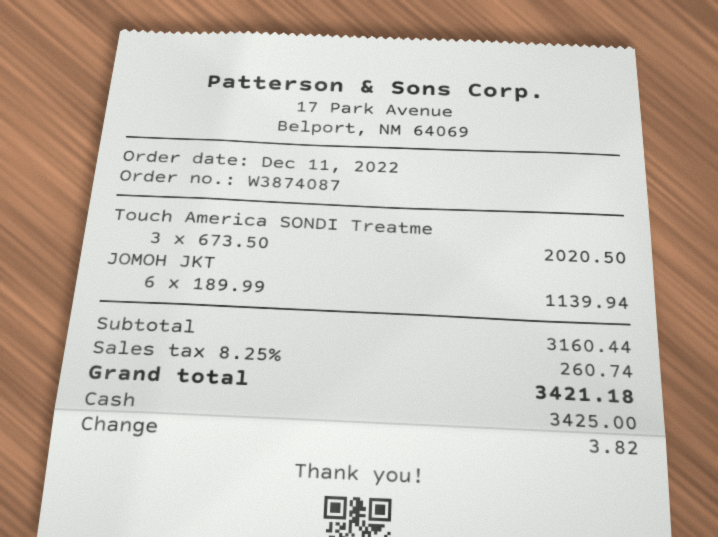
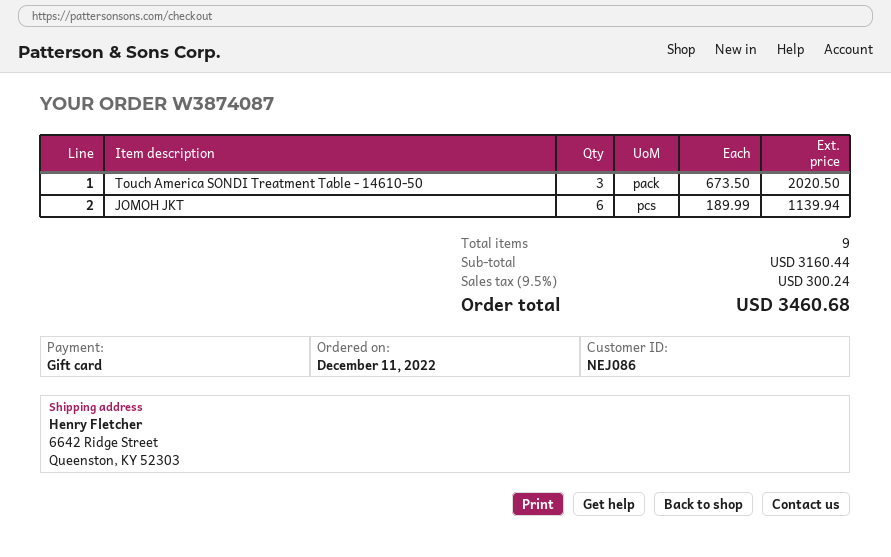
payment method: cash -> gift card
tax: 8.25% = 260.74 -> 9.5% = 300.24
total: 3421.18 -> 3460.68

